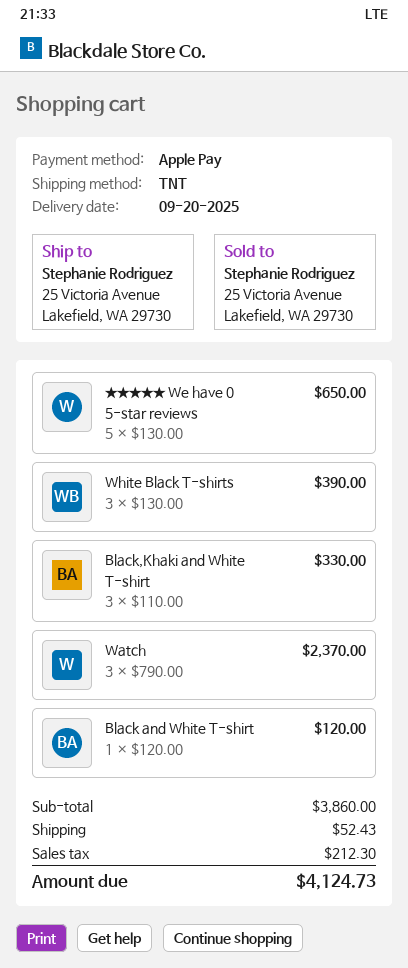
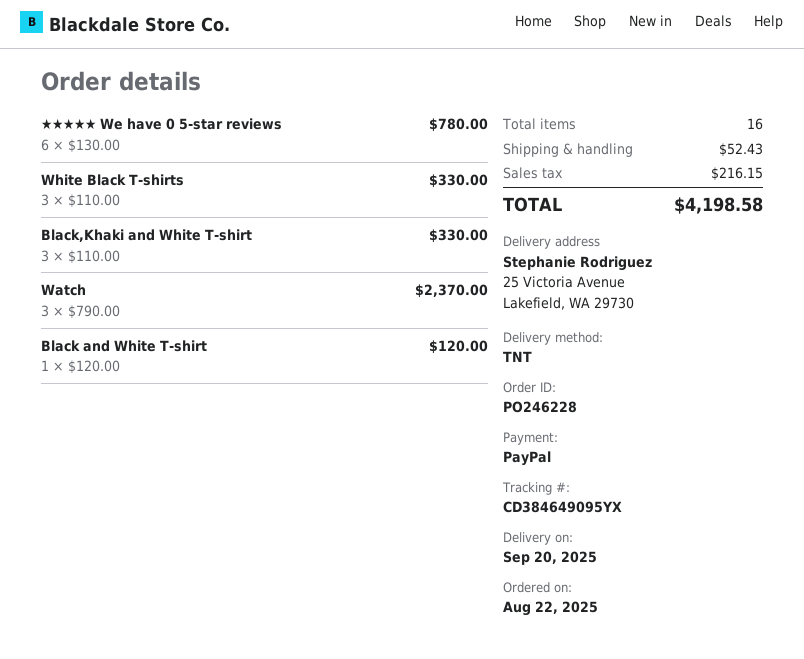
payment method: Apple Pay -> PayPal
★★★★★ We have 0 5-star reviews: 5 x 130.00 = 650.00 -> 6 x 130.00 = 780.00
White Black T-shirts: 3 x 130.00 = 390.00 -> 3 x 110.00 = 330.00
tax: 212.30 -> 216.15
total: 4124.73 -> 4198.58

